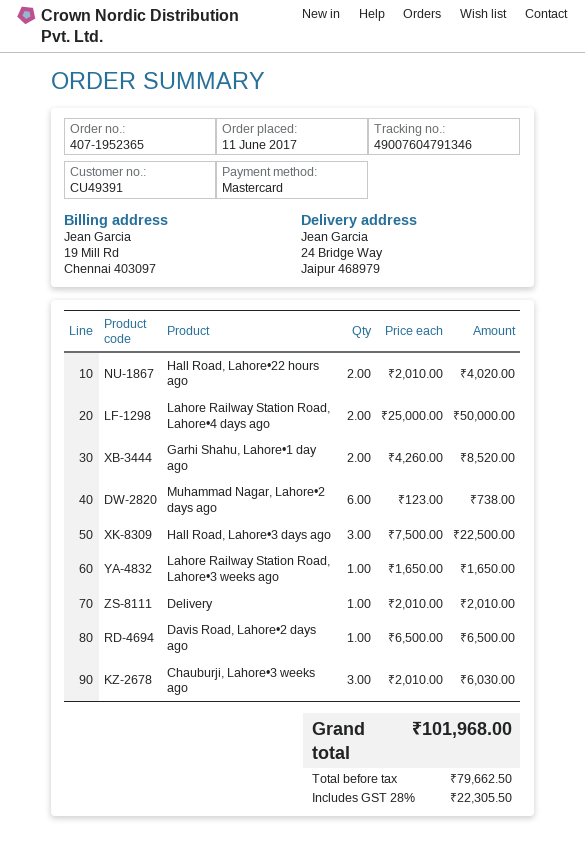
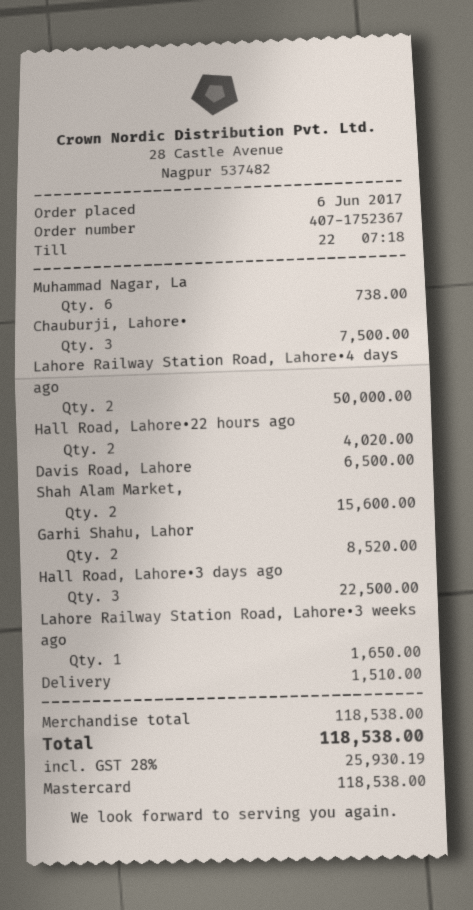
order number: 407-1952365 -> 407-1752367
order date: 2017-06-11 -> 2017-06-06
Delivery: 1 for 2010.00 -> 1 for 1510.00
Chauburji, Lahore•3 weeks ago: 3 for 6030.00 -> 3 for 7500.00
Shah Alam Market,: none -> 2 for 15600.00
tax: 28% = 22305.50 -> 28% = 25930.19
total: 101968.00 -> 118538.00

